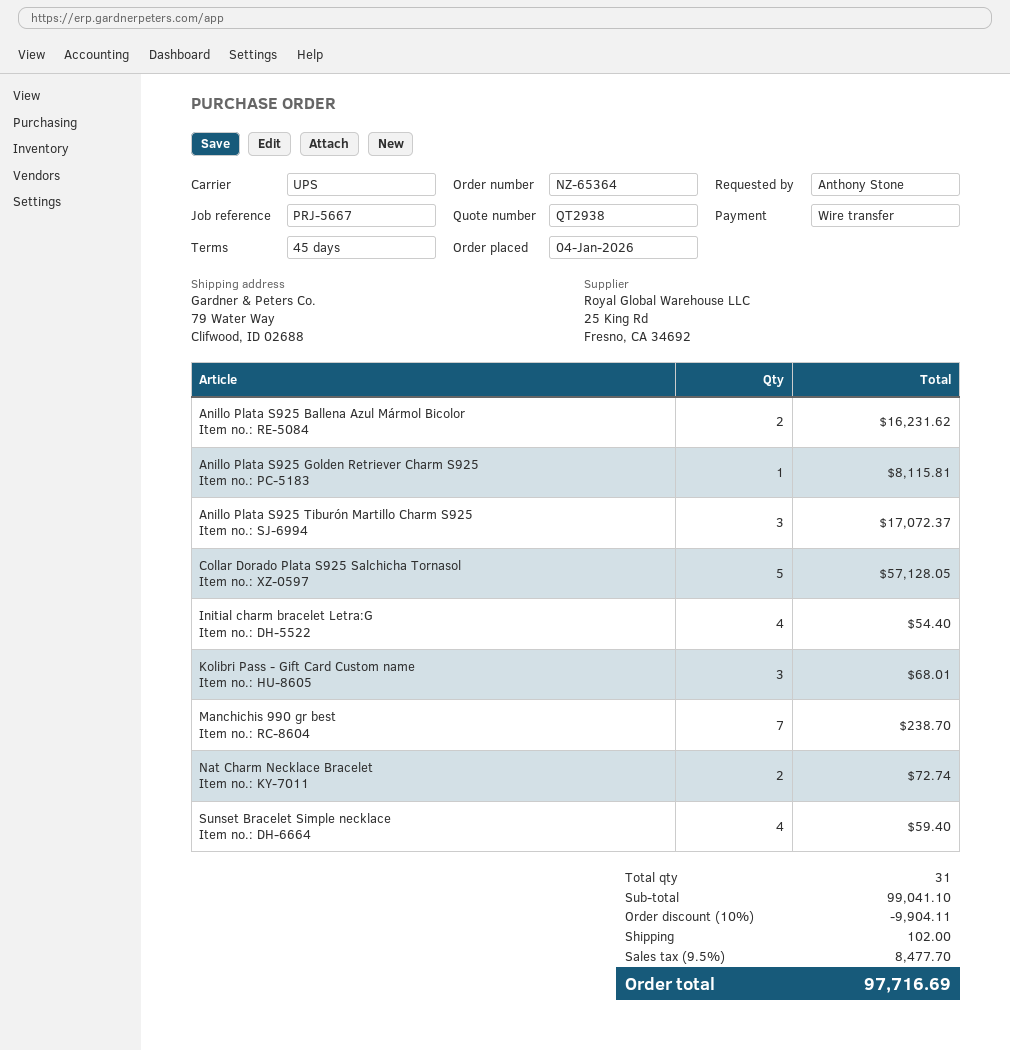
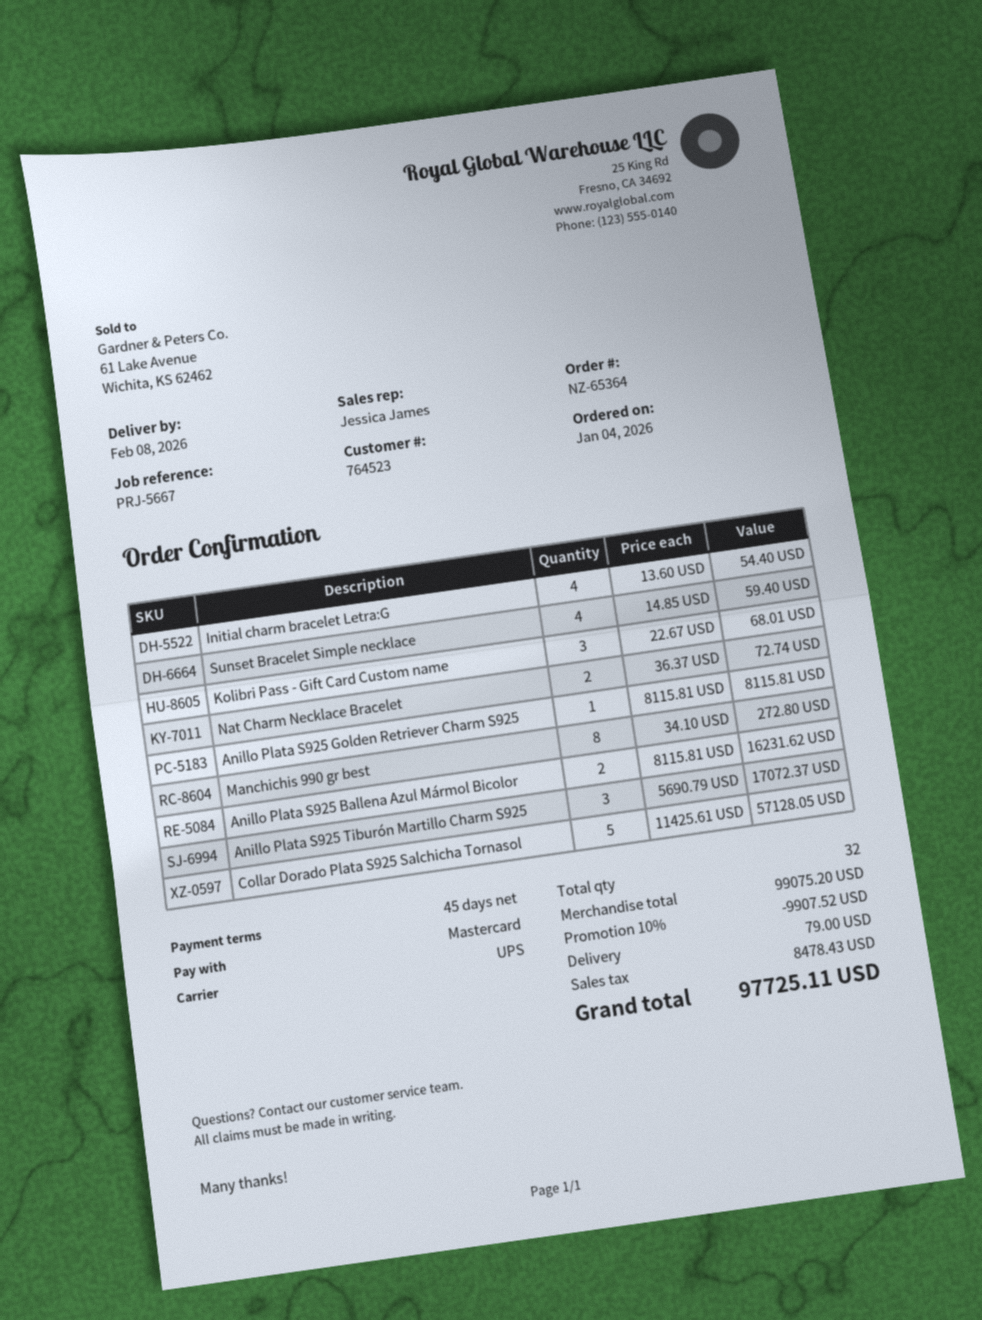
payment method: bank transfer -> Mastercard
Manchichis 990 gr best: 7 for 238.70 -> 8 for 272.80
total quantity: 31 -> 32
subtotal: 99041.10 -> 99075.20
discount: 10% = 9904.11 -> 10% = 9907.52
shipping: 102.00 -> 79.00
tax: 8477.70 -> 8478.43
total: 97716.69 -> 97725.11

